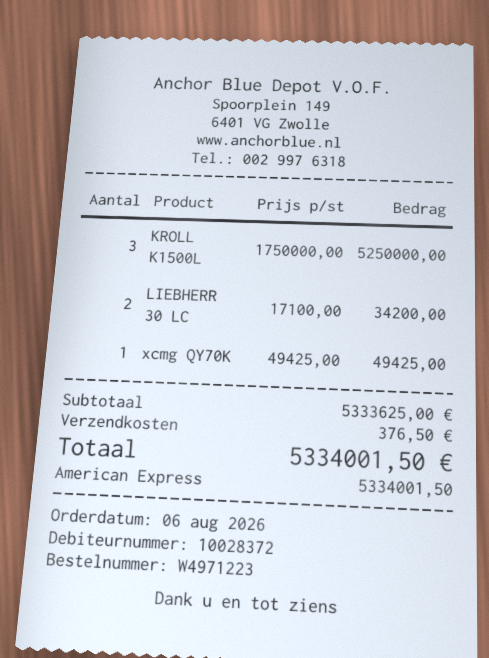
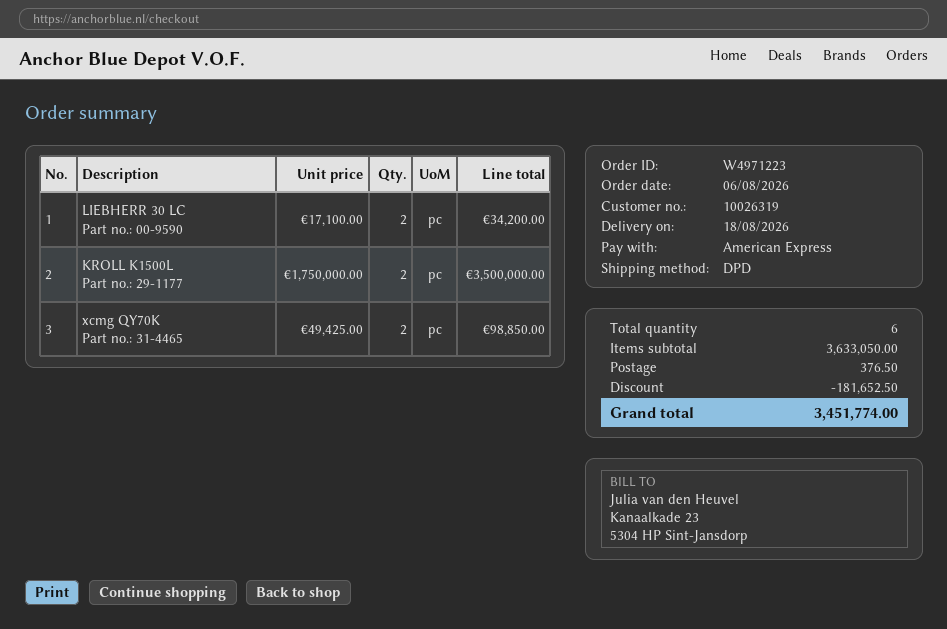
customer number: 10028372 -> 10026319
KROLL K1500L: 3 x 1750000.00 = 5250000.00 -> 2 x 1750000.00 = 3500000.00
xcmg QY70K: 1 x 49425.00 = 49425.00 -> 2 x 49425.00 = 98850.00
subtotal: 5333625.00 -> 3633050.00
discount: none -> 181652.50
total: 5334001.50 -> 3451774.00

